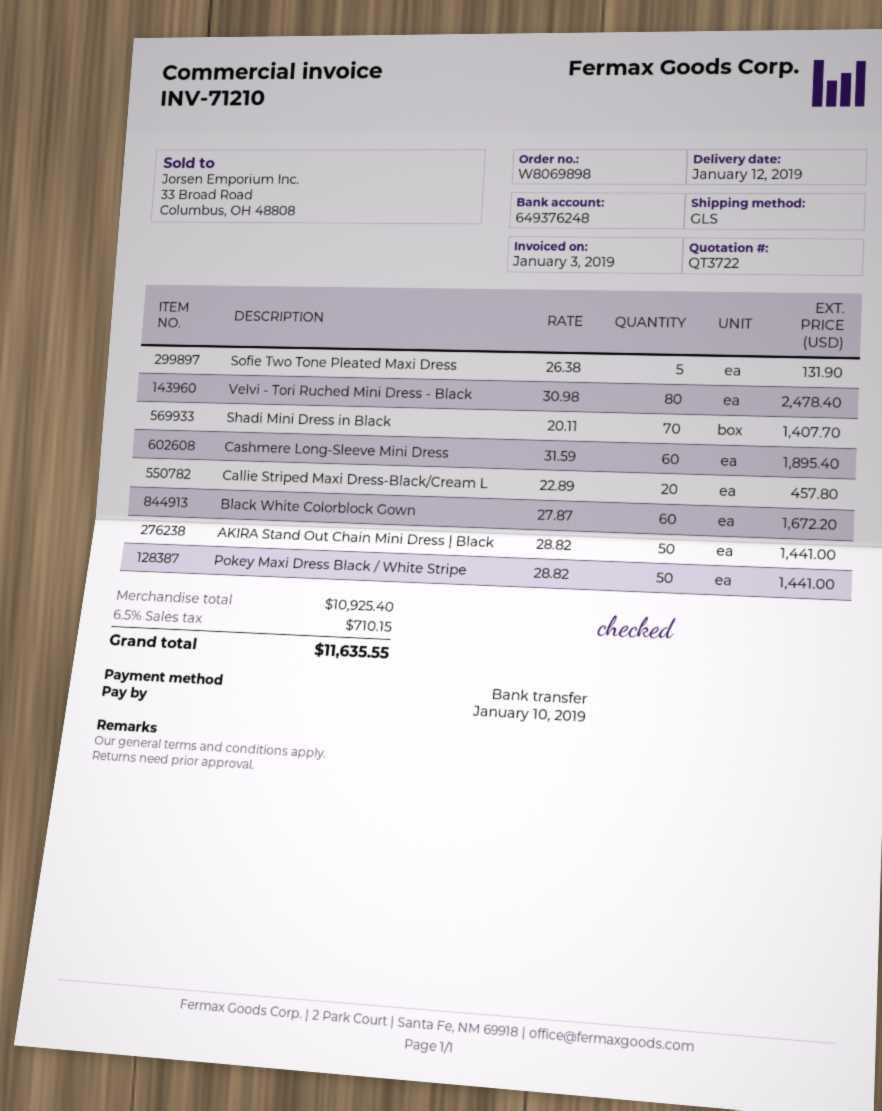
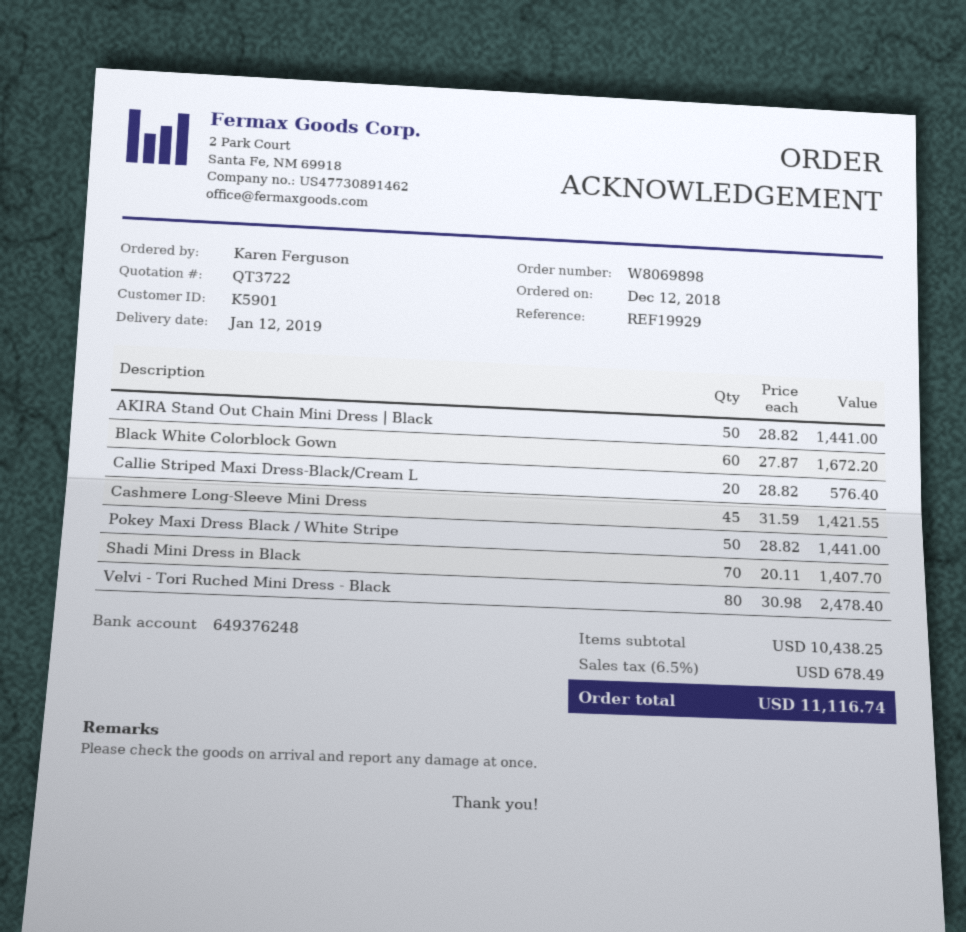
Sofie Two Tone Pleated Maxi Dress: 5 x 26.38 = 131.90 -> none
Cashmere Long-Sleeve Mini Dress: 60 x 31.59 = 1895.40 -> 45 x 31.59 = 1421.55
Callie Striped Maxi Dress-Black/Cream L: 20 x 22.89 = 457.80 -> 20 x 28.82 = 576.40
subtotal: 10925.40 -> 10438.25
tax: 6.5% = 710.15 -> 6.5% = 678.49
total: 11635.55 -> 11116.74

